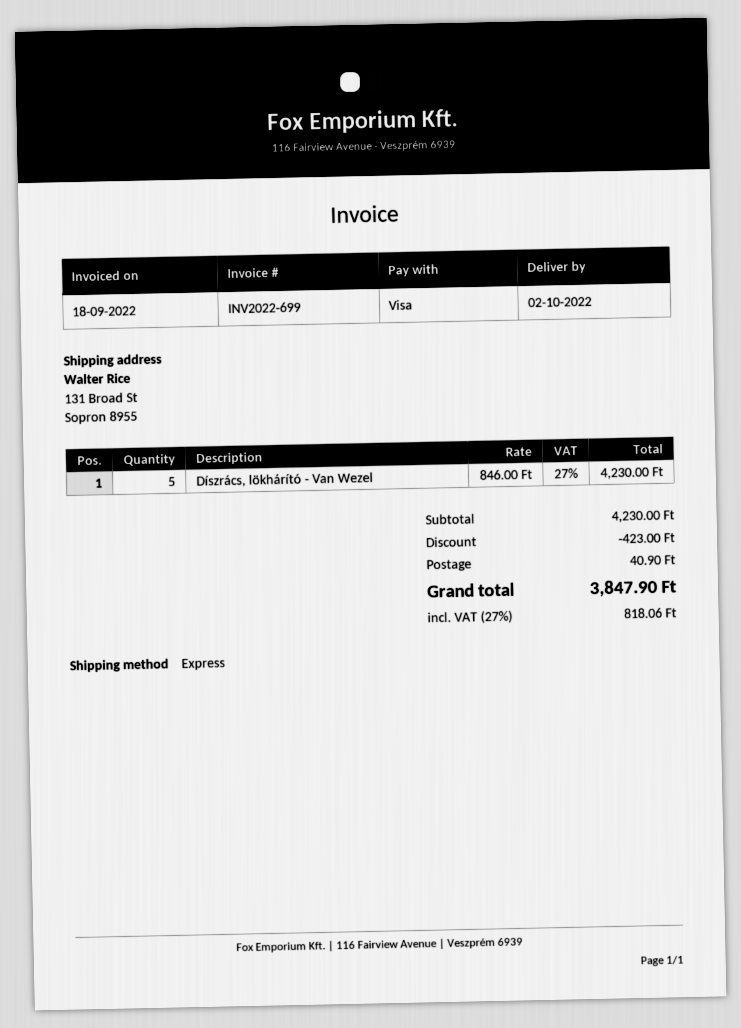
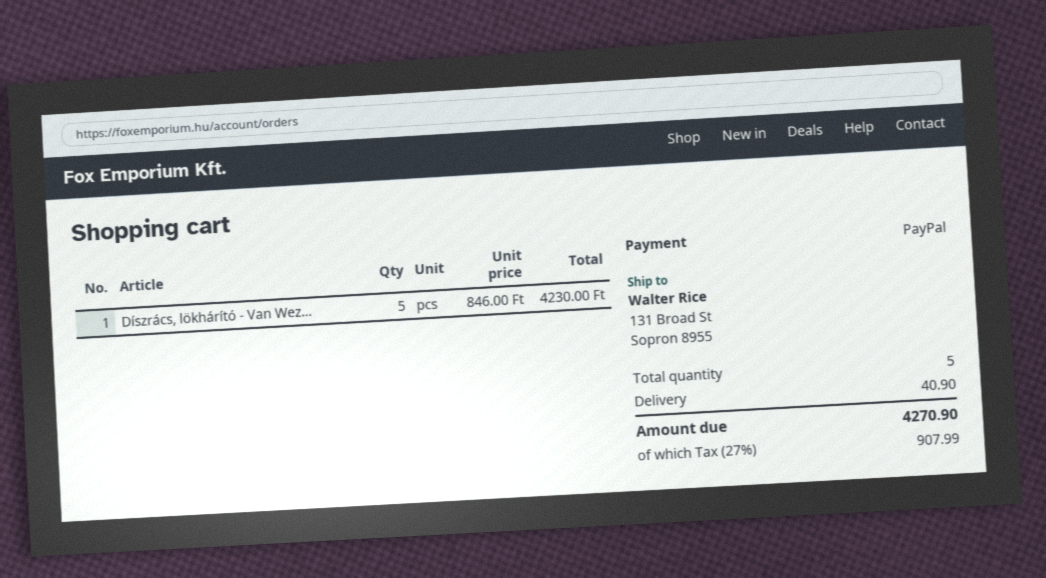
payment method: Visa -> PayPal
discount: 423.00 -> none
tax: 27% = 818.06 -> 27% = 907.99
total: 3847.90 -> 4270.90

